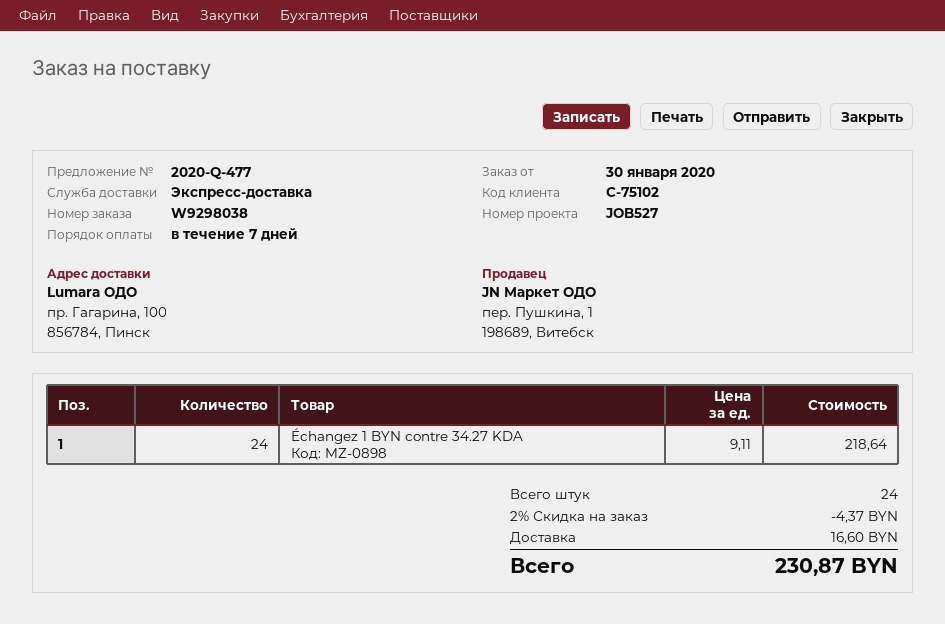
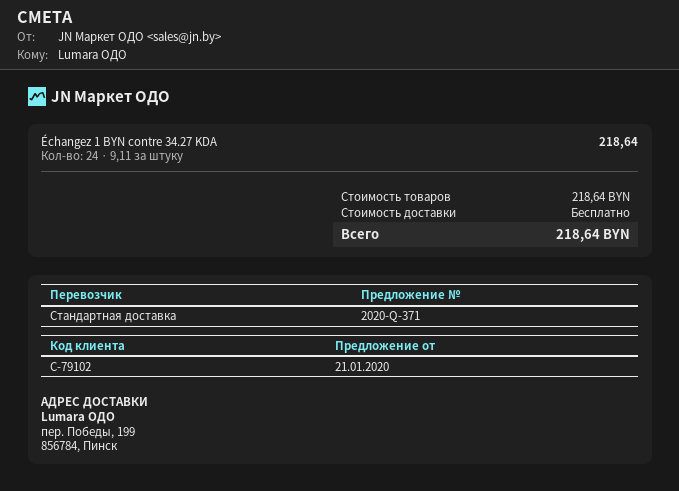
quote number: 2020-Q-477 -> 2020-Q-371
customer number: C-75102 -> C-79102
shipping method: express -> standard
ship to: пр. Гагарина, 100, 856784, Пинск -> пер. Победы, 199, 856784, Пинск
discount: 2% = 4.37 -> none
shipping: 16.60 -> 0.00
total: 230.87 -> 218.64

